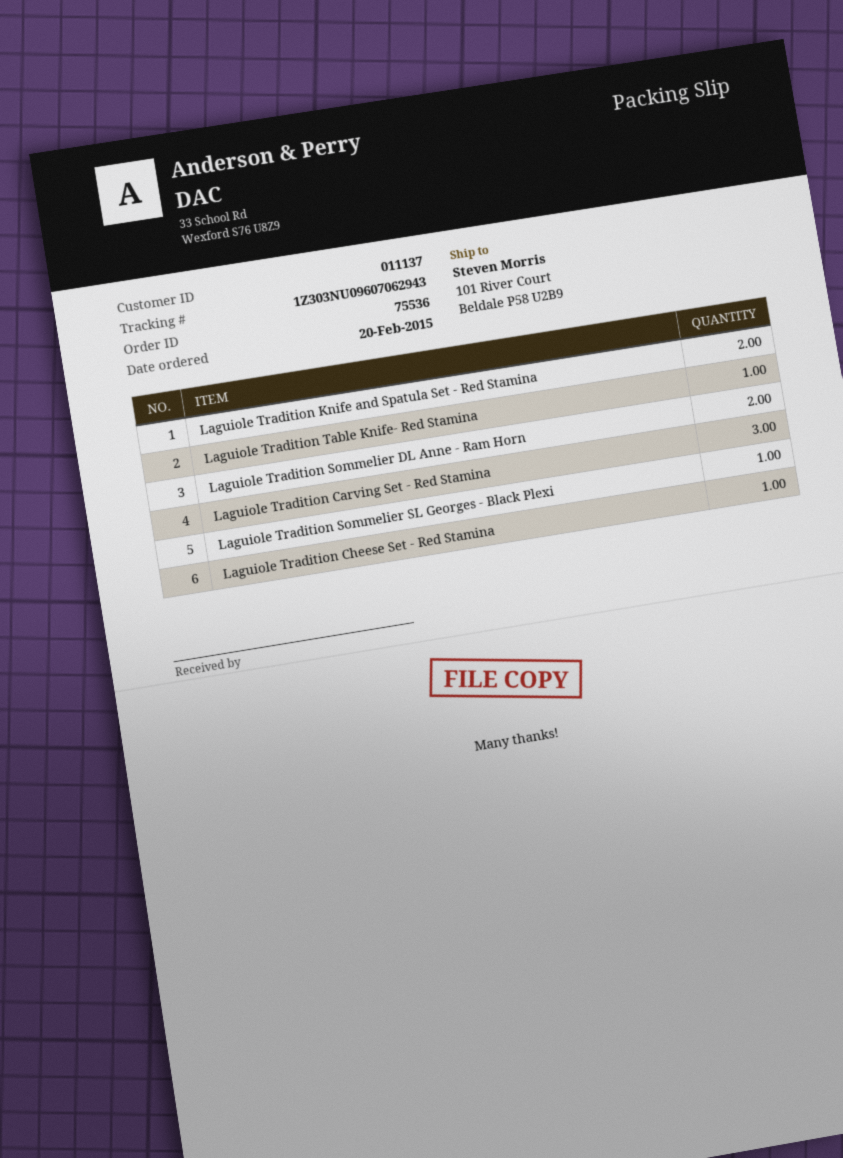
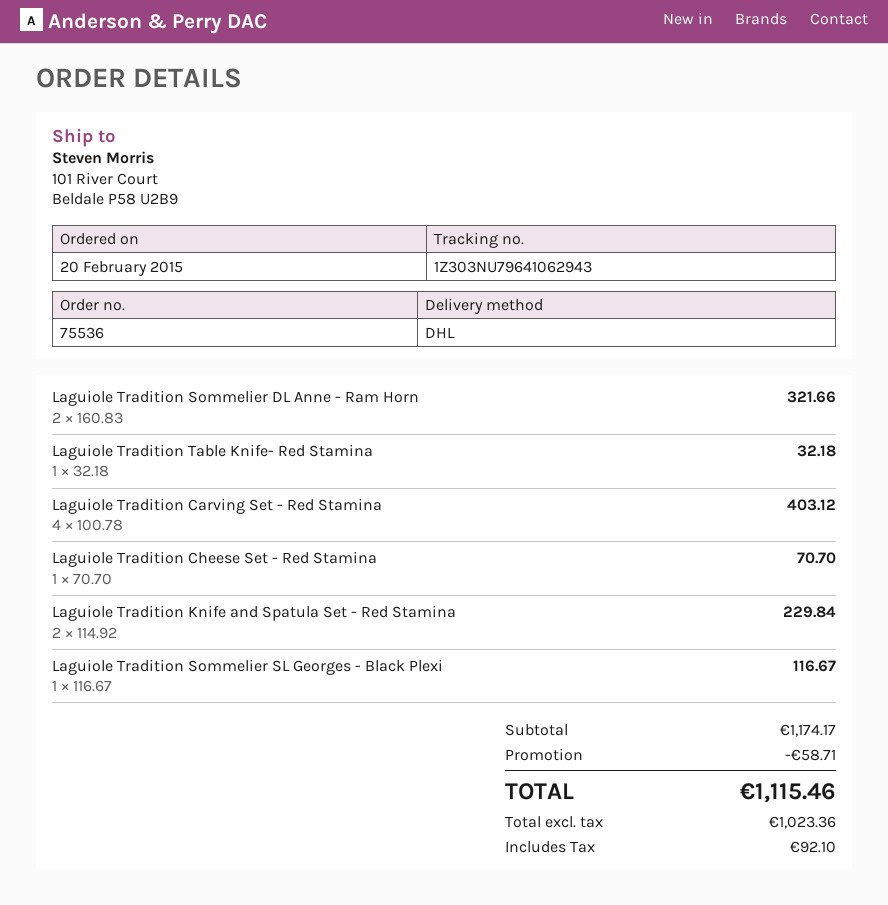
tracking number: 1Z303NU09607062943 -> 1Z303NU79641062943
Laguiole Tradition Carving Set - Red Stamina: 3 -> 4

